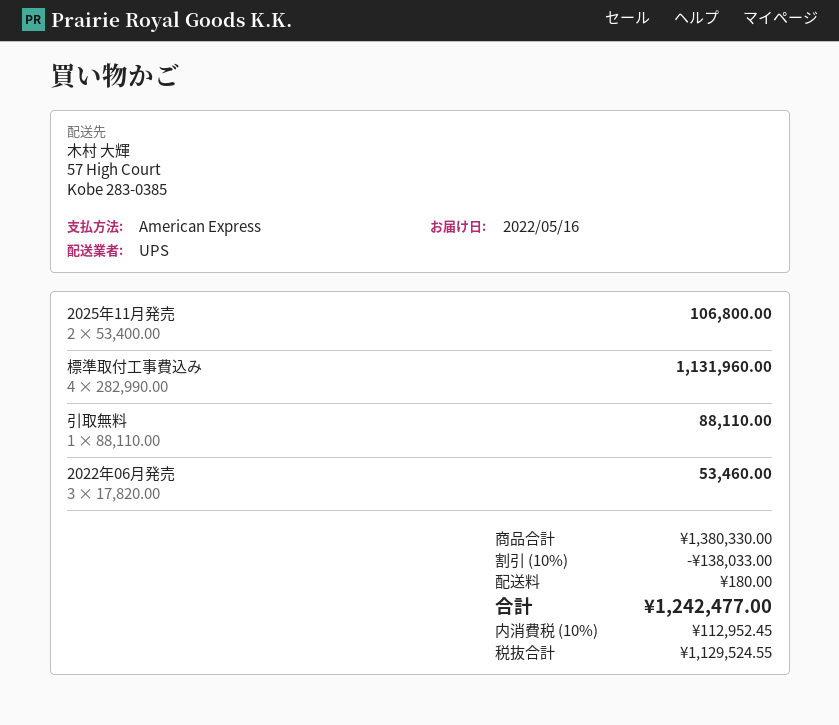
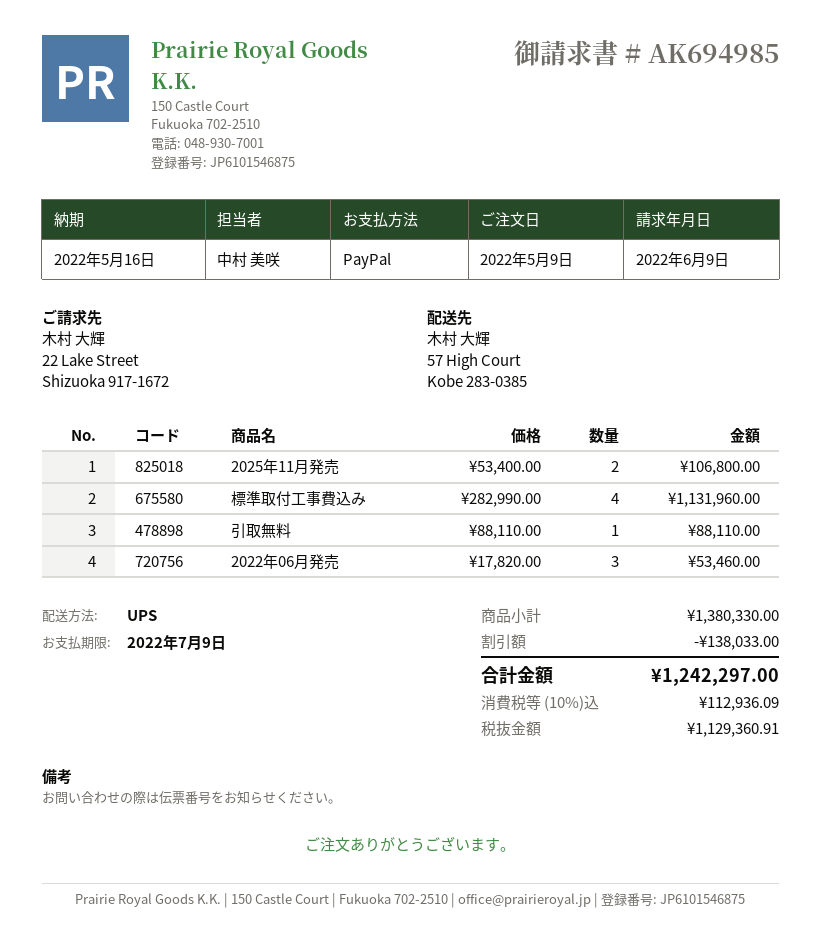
payment method: American Express -> PayPal
shipping: 180.00 -> none
net: 1129524.55 -> 1129360.91
tax: 10% = 112952.45 -> 10% = 112936.09
total: 1242477.00 -> 1242297.00

